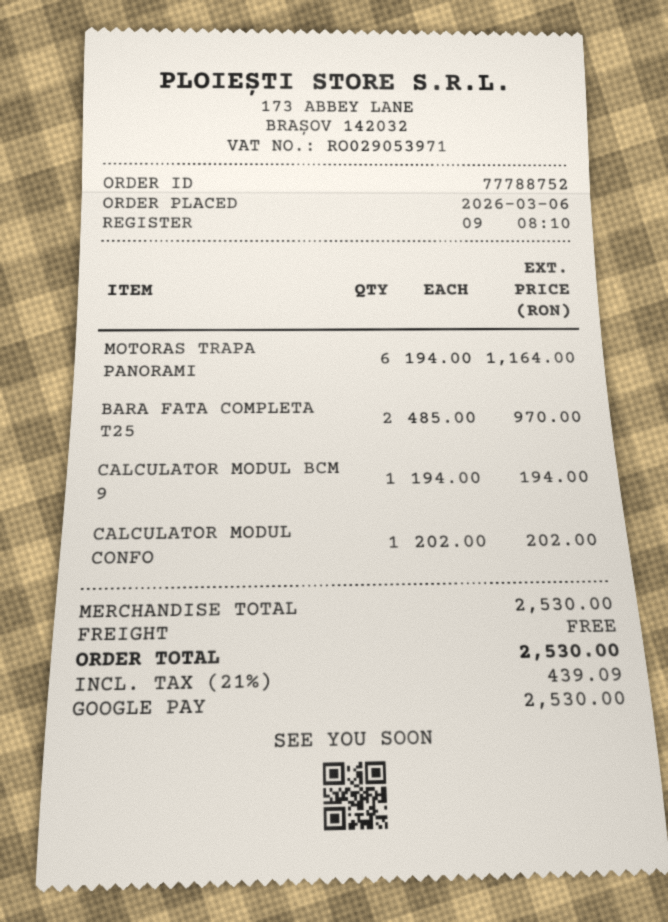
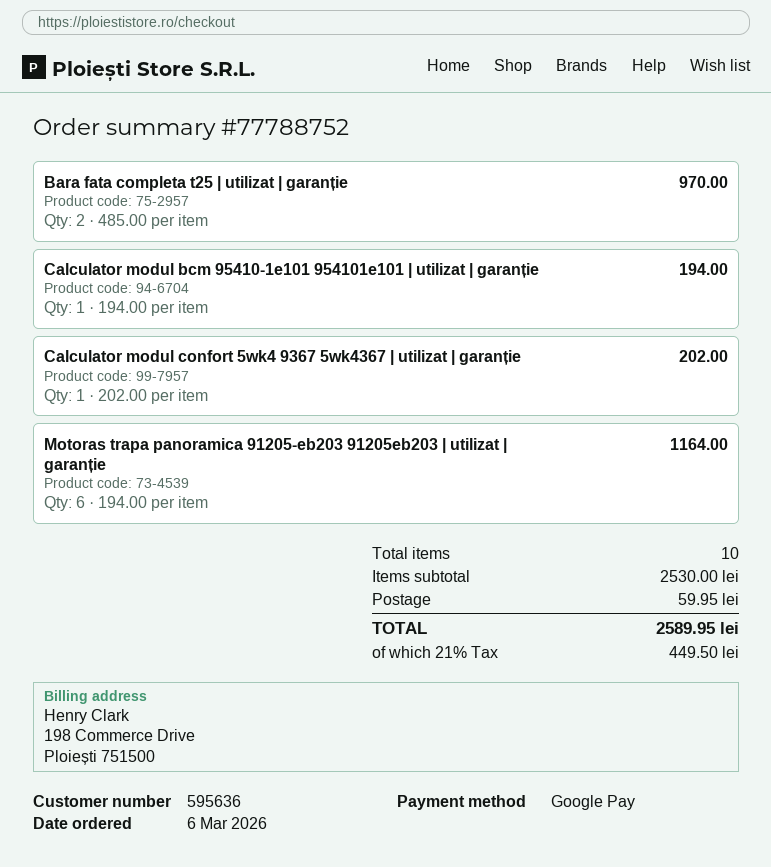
shipping: 0.00 -> 59.95
tax: 21% = 439.09 -> 21% = 449.50
total: 2530.00 -> 2589.95

